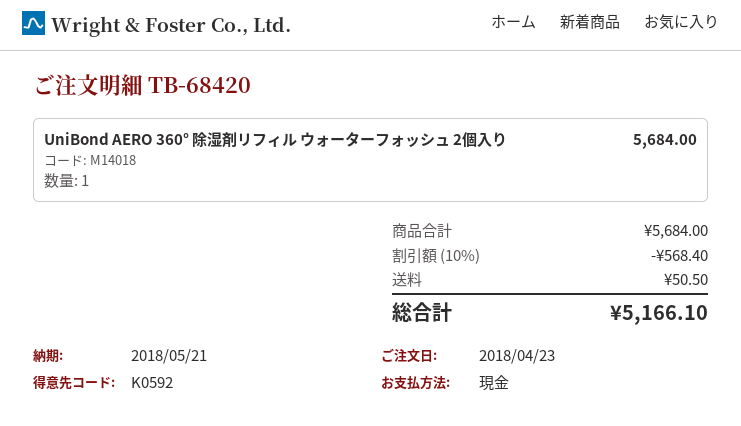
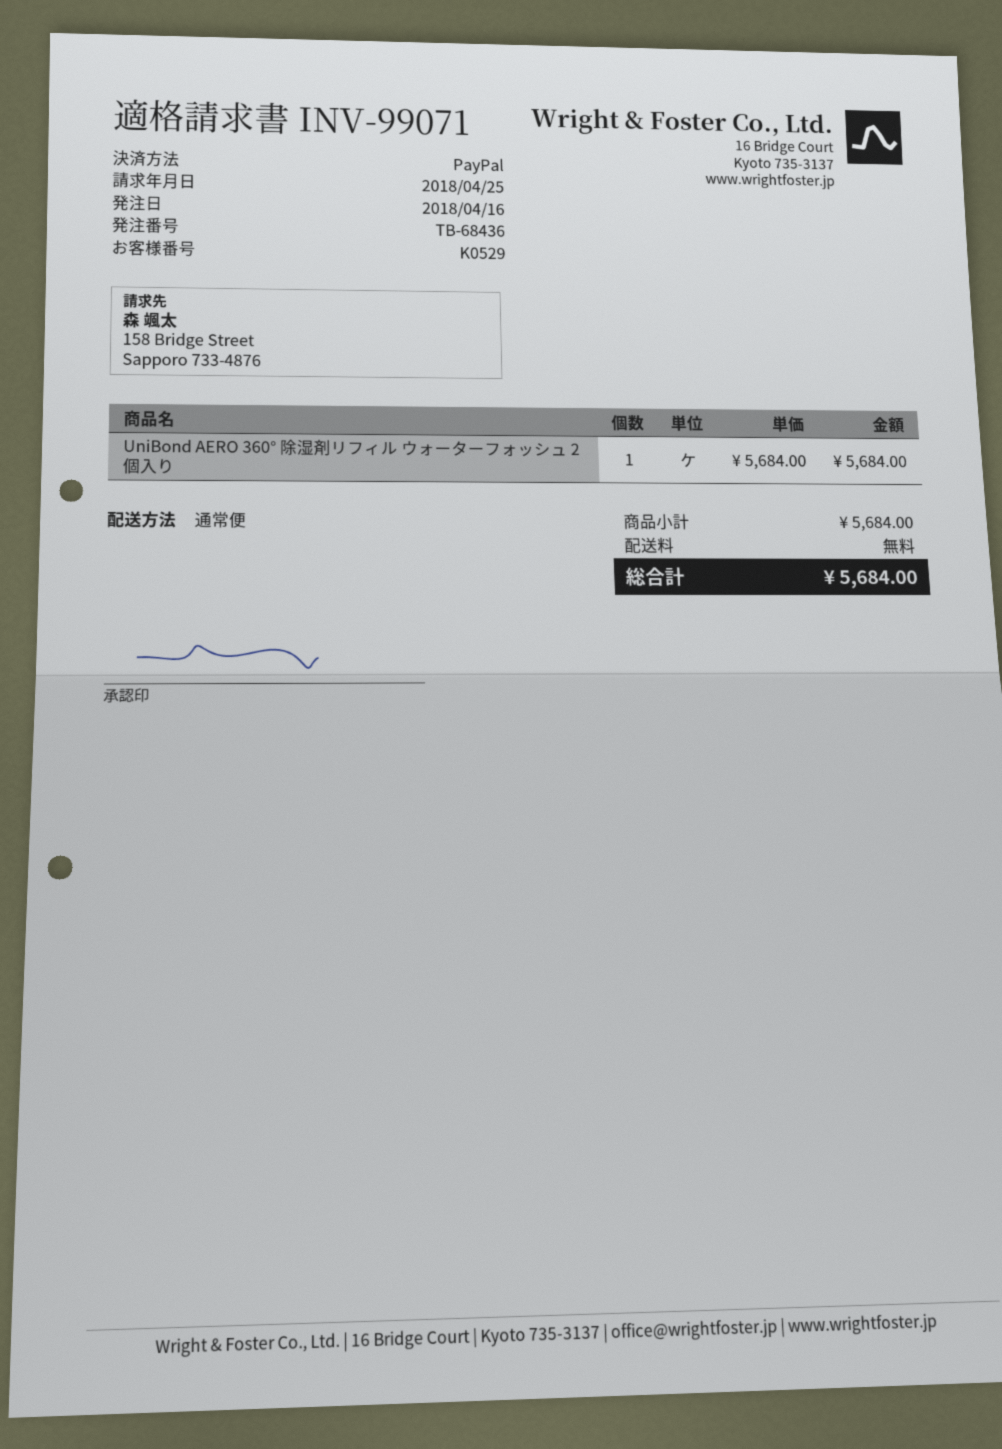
order number: TB-68420 -> TB-68436
order date: 2018-04-23 -> 2018-04-16
customer number: K0592 -> K0529
payment method: cash -> PayPal
discount: 10% = 568.40 -> none
shipping: 50.50 -> 0.00
total: 5166.10 -> 5684.00

